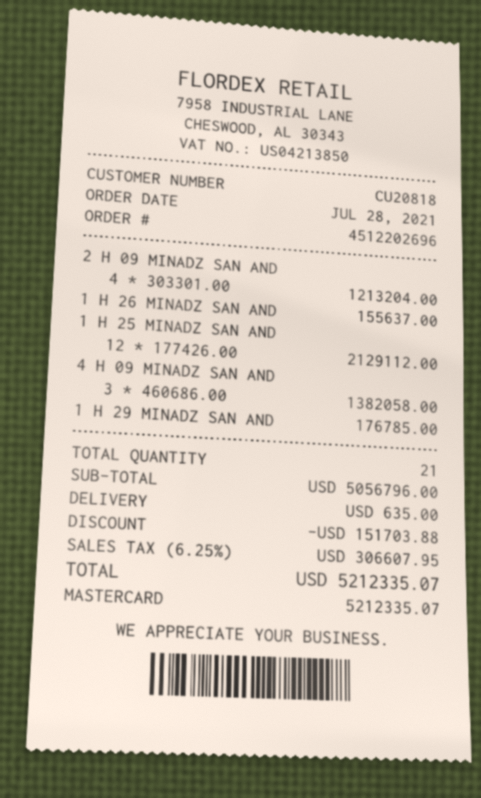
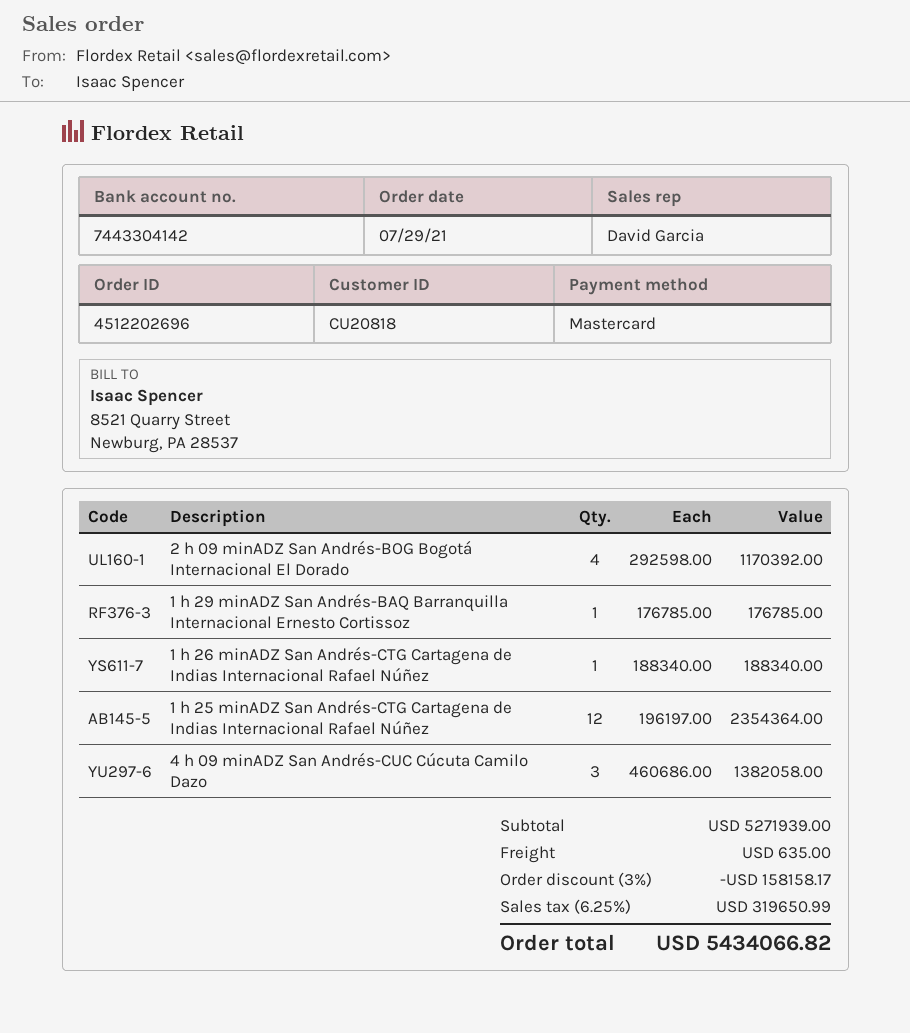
order date: 2021-07-28 -> 2021-07-29
2 H 09 MINADZ SAN AND: 4 x 303301.00 = 1213204.00 -> 4 x 292598.00 = 1170392.00
1 H 26 MINADZ SAN AND: 1 x 155637.00 = 155637.00 -> 1 x 188340.00 = 188340.00
1 H 25 MINADZ SAN AND: 12 x 177426.00 = 2129112.00 -> 12 x 196197.00 = 2354364.00
subtotal: 5056796.00 -> 5271939.00
discount: 151703.88 -> 158158.17
tax: 6.25% = 306607.95 -> 6.25% = 319650.99
total: 5212335.07 -> 5434066.82

